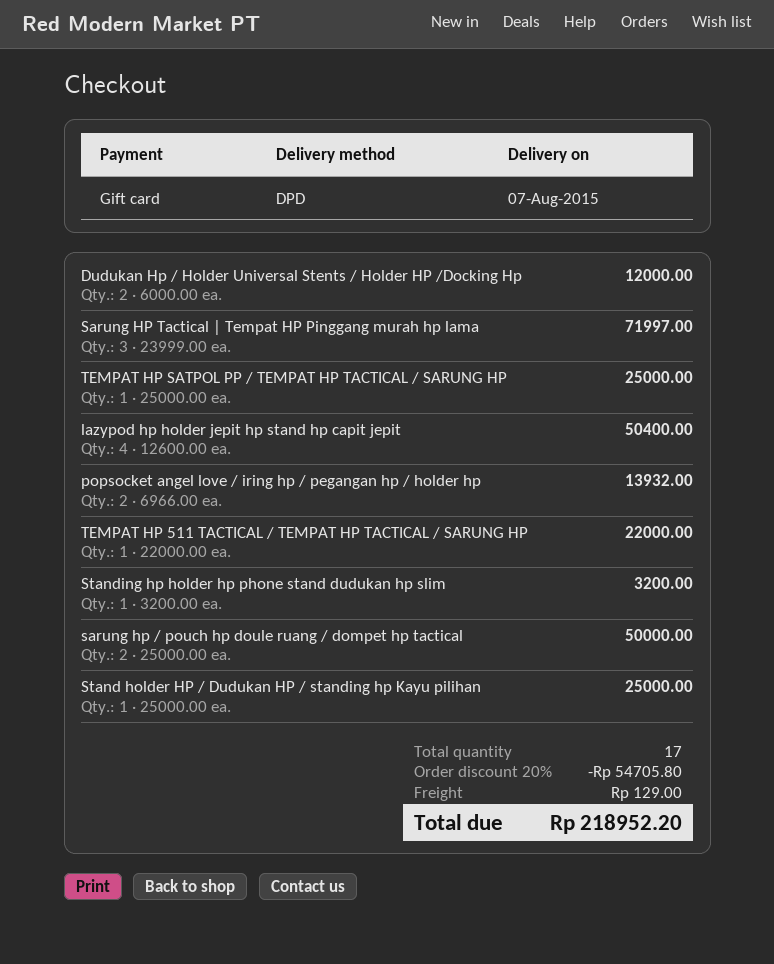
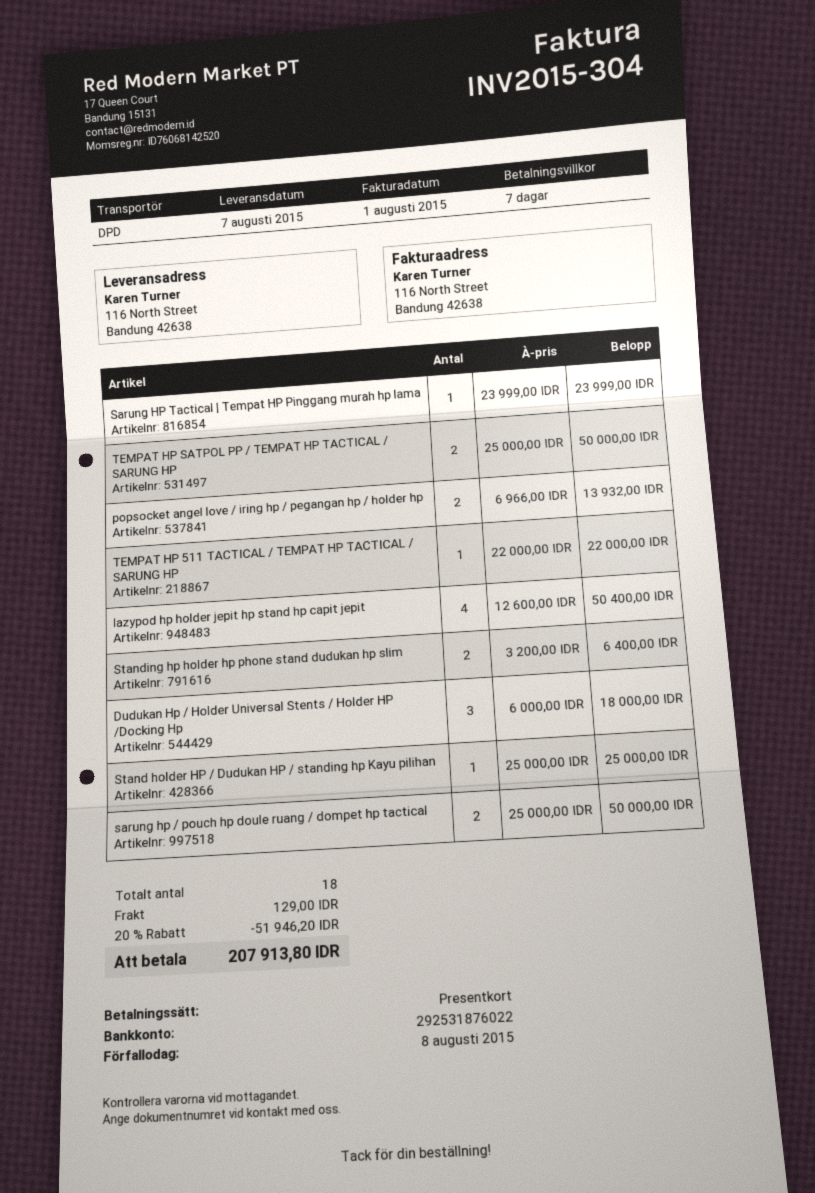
Dudukan Hp / Holder Universal Stents / Holder HP /Docking Hp: 2 x 6000.00 = 12000.00 -> 3 x 6000.00 = 18000.00
Sarung HP Tactical | Tempat HP Pinggang murah hp lama: 3 x 23999.00 = 71997.00 -> 1 x 23999.00 = 23999.00
TEMPAT HP SATPOL PP / TEMPAT HP TACTICAL / SARUNG HP: 1 x 25000.00 = 25000.00 -> 2 x 25000.00 = 50000.00
Standing hp holder hp phone stand dudukan hp slim: 1 x 3200.00 = 3200.00 -> 2 x 3200.00 = 6400.00
total quantity: 17 -> 18
discount: 20% = 54705.80 -> 20% = 51946.20
total: 218952.20 -> 207913.80

